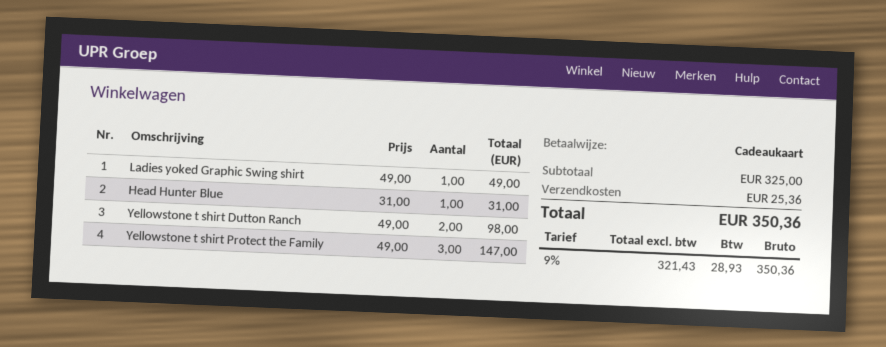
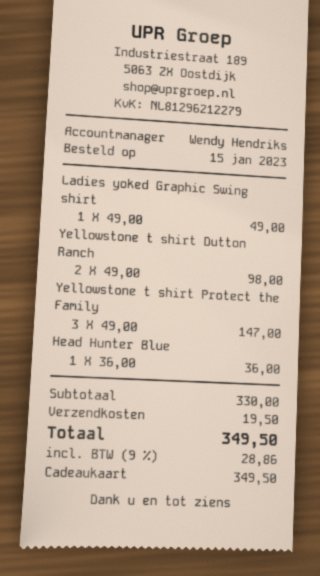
Head Hunter Blue: 1 x 31.00 = 31.00 -> 1 x 36.00 = 36.00
subtotal: 325.00 -> 330.00
shipping: 25.36 -> 19.50
tax: 9% = 28.93 -> 9% = 28.86
total: 350.36 -> 349.50

